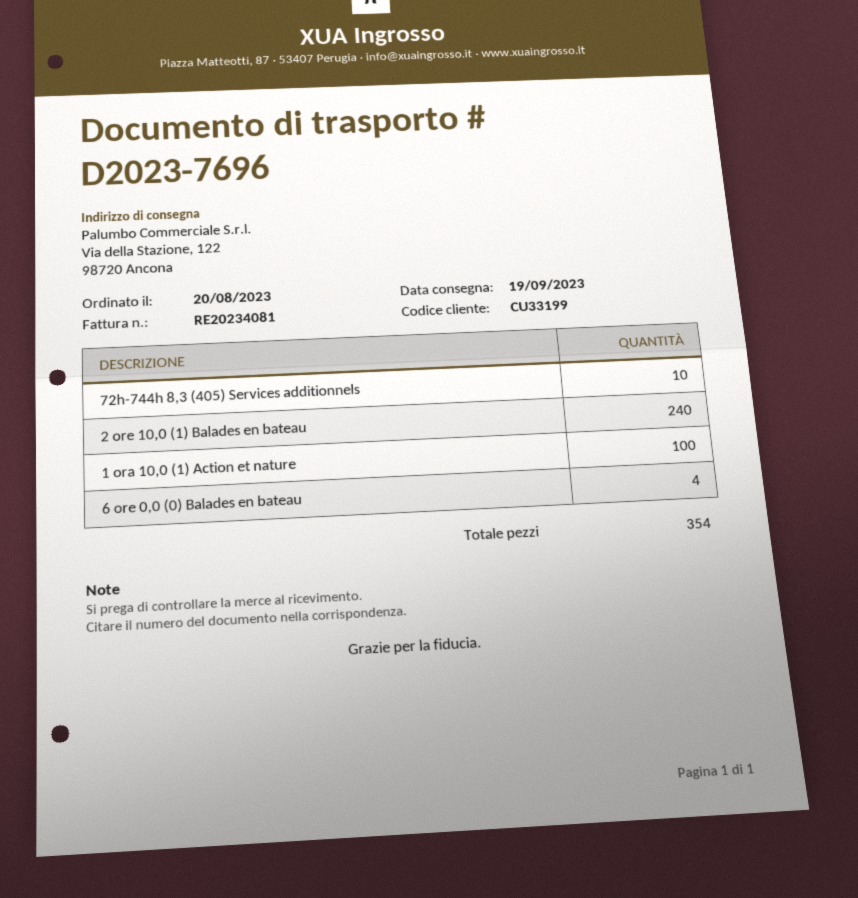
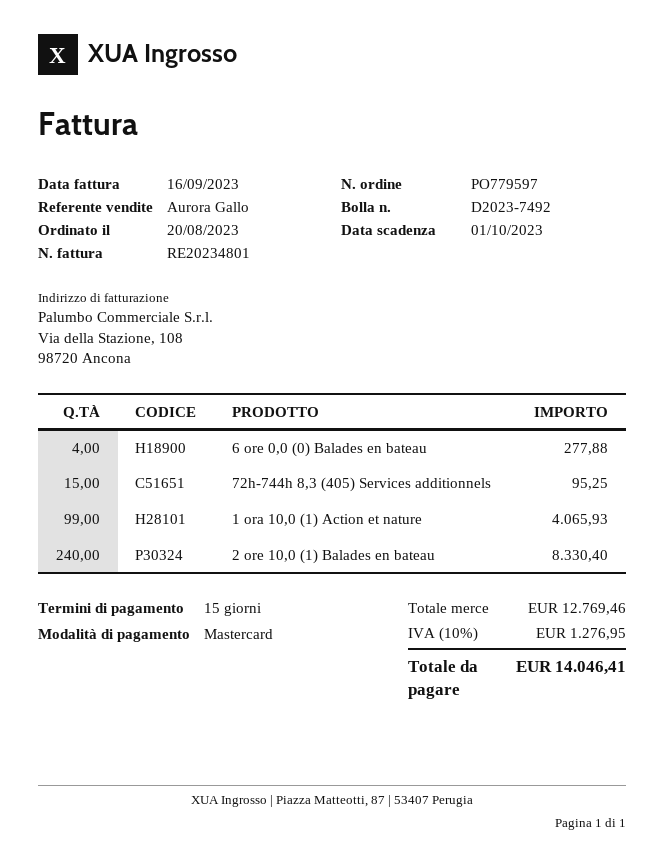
delivery note number: D2023-7696 -> D2023-7492
invoice number: RE20234081 -> RE20234801
72h-744h 8,3 (405) Services additionnels: 10 -> 15
1 ora 10,0 (1) Action et nature: 100 -> 99

